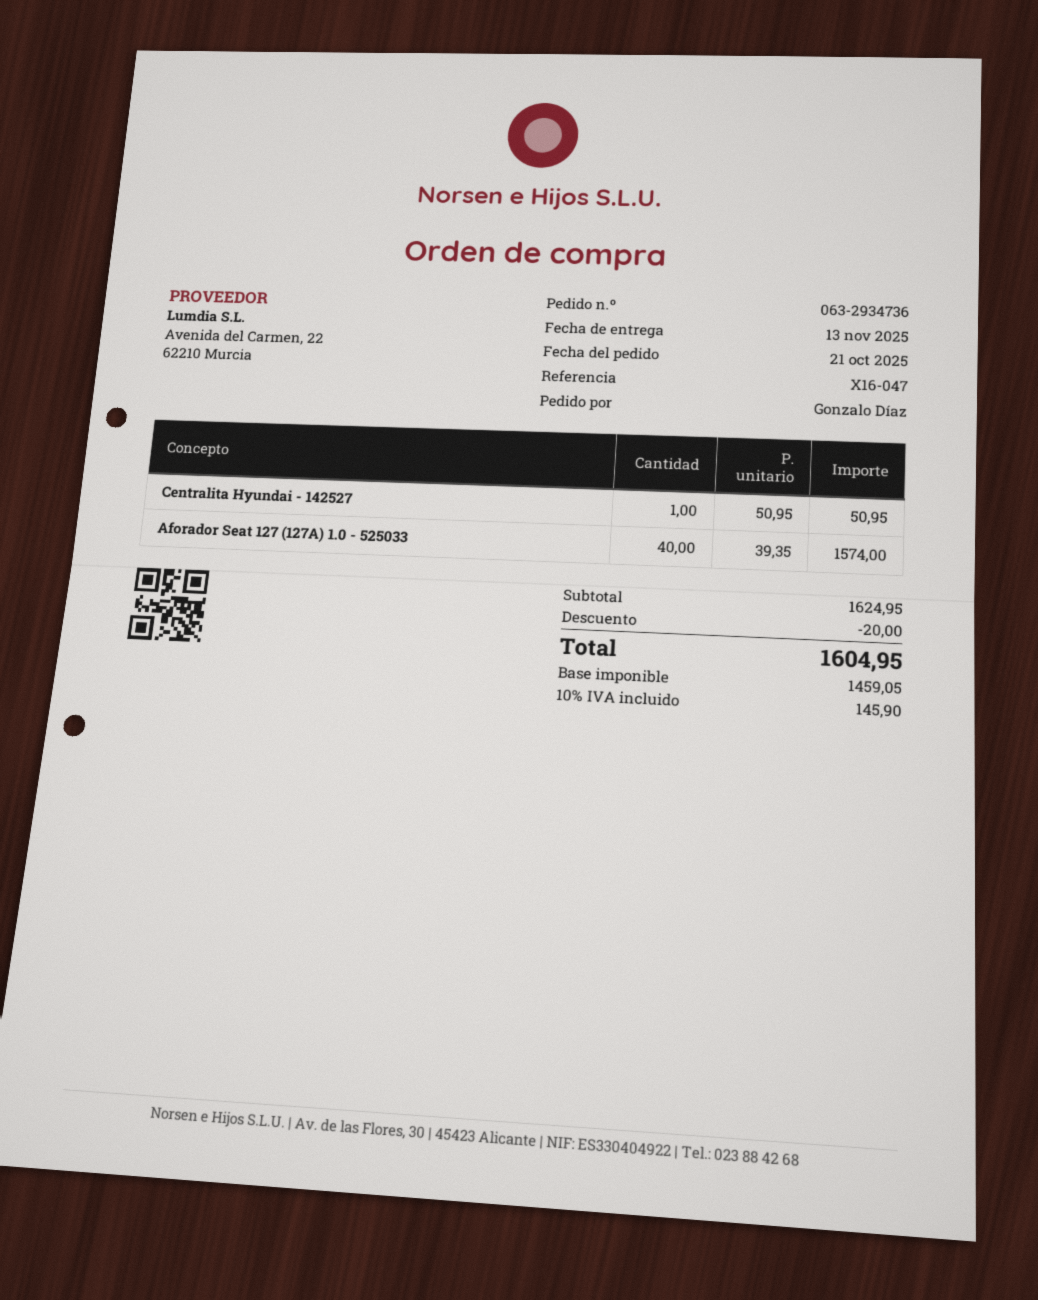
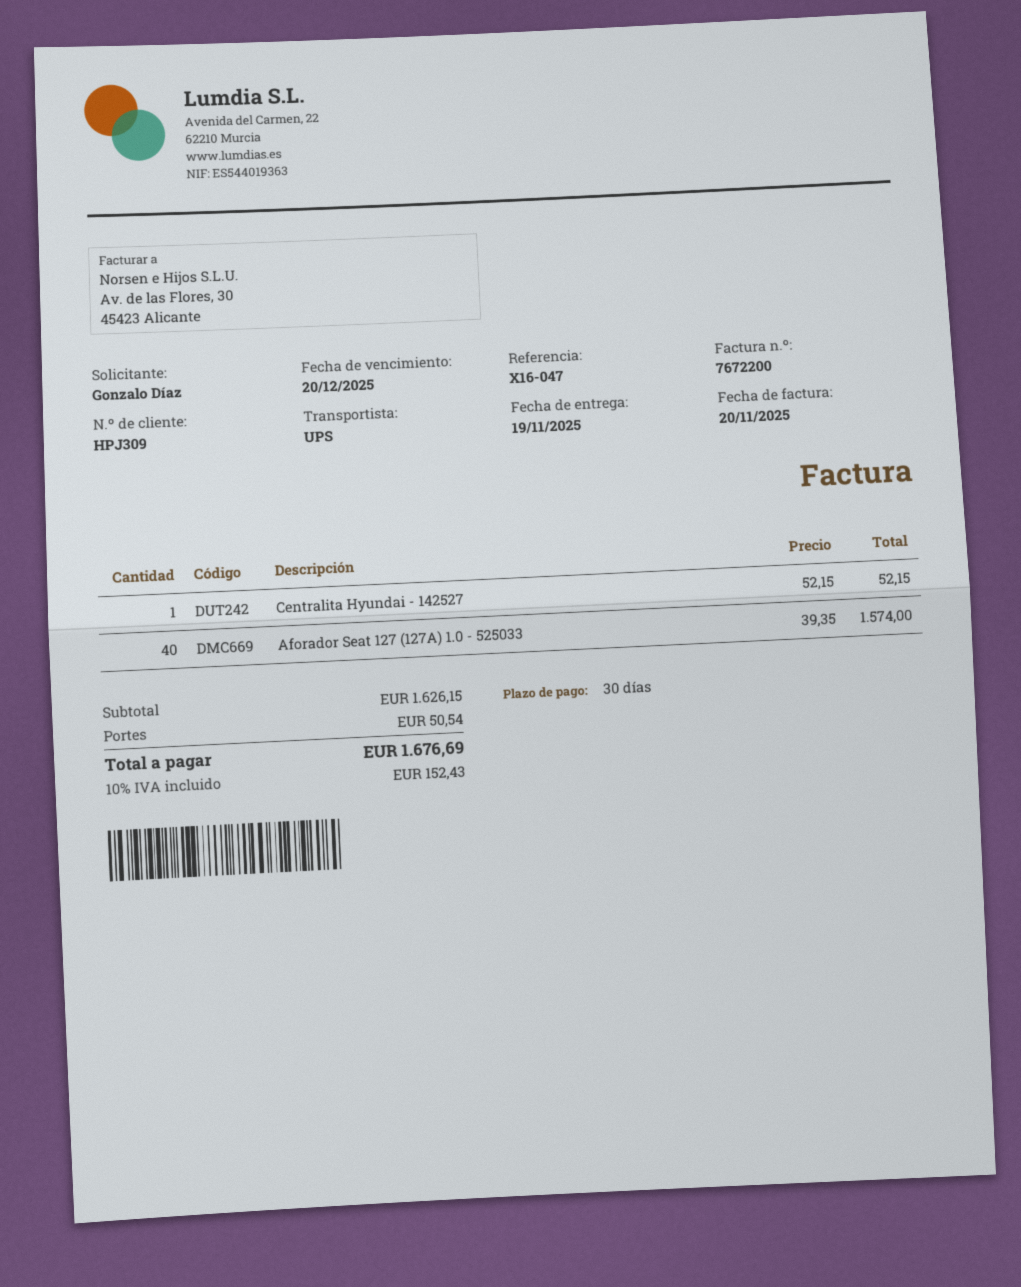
delivery date: 2025-11-13 -> 2025-11-19
Centralita Hyundai - 142527: 1 x 50.95 = 50.95 -> 1 x 52.15 = 52.15
subtotal: 1624.95 -> 1626.15
discount: 20.00 -> none
shipping: none -> 50.54
tax: 10% = 145.90 -> 10% = 152.43
total: 1604.95 -> 1676.69

